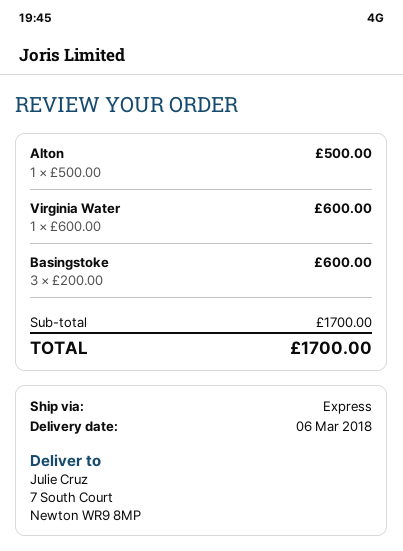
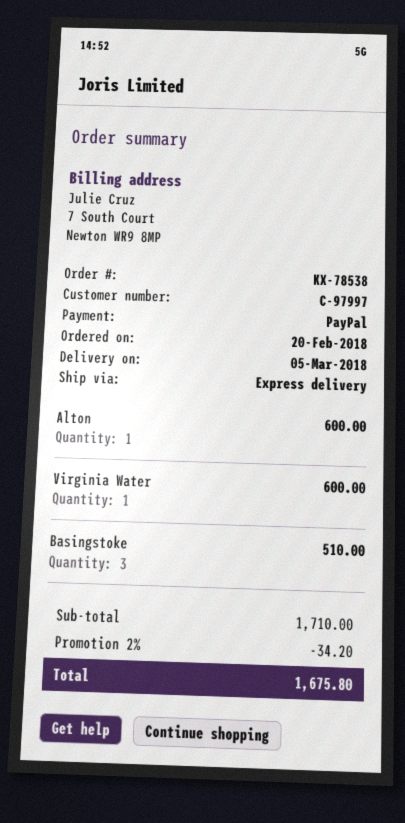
delivery date: 2018-03-06 -> 2018-03-05
Alton: 1 for 500.00 -> 1 for 600.00
Basingstoke: 3 for 600.00 -> 3 for 510.00
subtotal: 1700.00 -> 1710.00
discount: none -> 2% = 34.20
total: 1700.00 -> 1675.80

